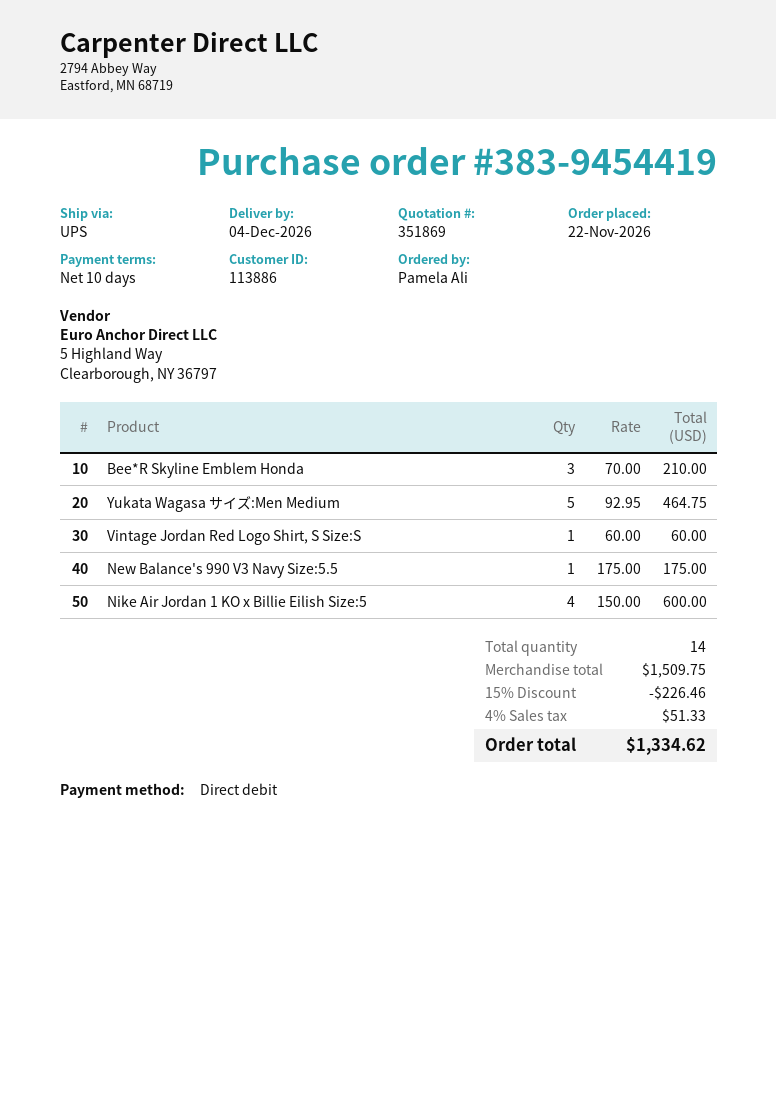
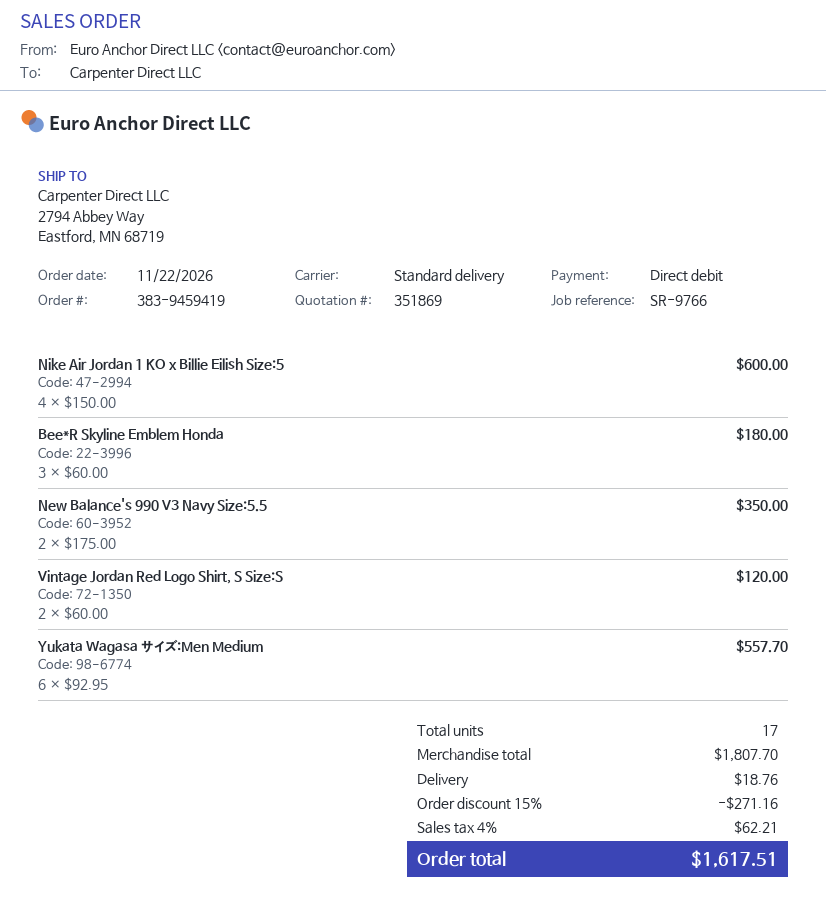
order number: 383-9454419 -> 383-9459419
shipping method: UPS -> standard
Bee*R Skyline Emblem Honda: 3 x 70.00 = 210.00 -> 3 x 60.00 = 180.00
Yukata Wagasa サイズ:Men Medium: 5 x 92.95 = 464.75 -> 6 x 92.95 = 557.70
Vintage Jordan Red Logo Shirt, S Size:S: 1 x 60.00 = 60.00 -> 2 x 60.00 = 120.00
New Balance's 990 V3 Navy Size:5.5: 1 x 175.00 = 175.00 -> 2 x 175.00 = 350.00
total quantity: 14 -> 17
subtotal: 1509.75 -> 1807.70
discount: 15% = 226.46 -> 15% = 271.16
shipping: none -> 18.76
tax: 4% = 51.33 -> 4% = 62.21
total: 1334.62 -> 1617.51

